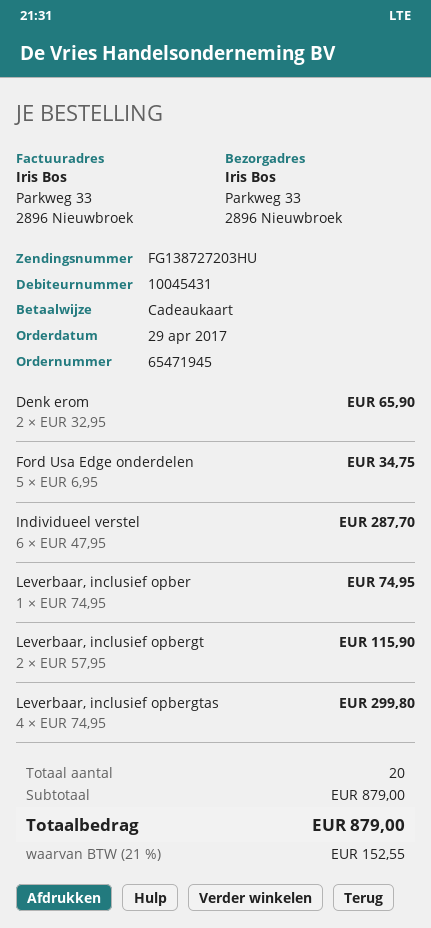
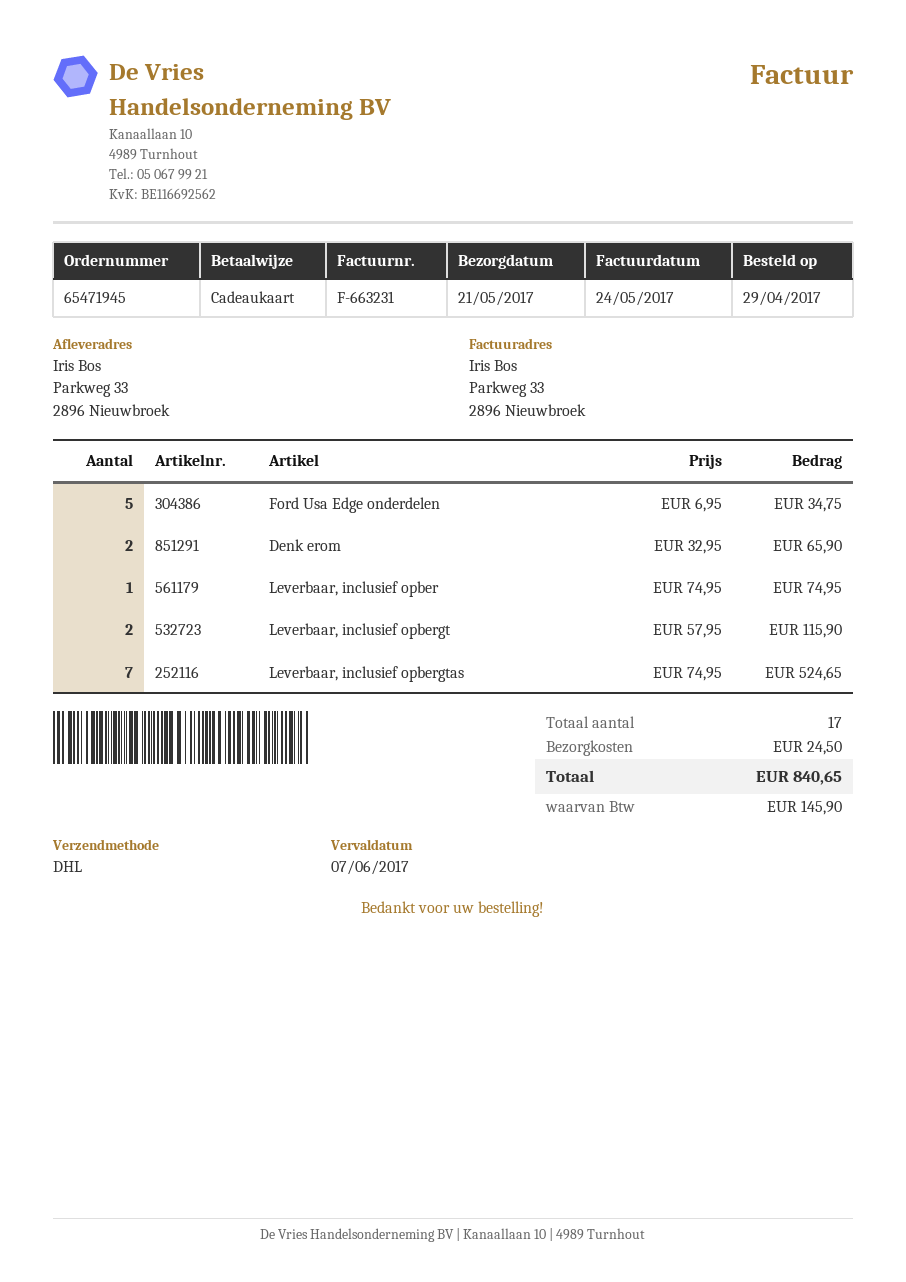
Individueel verstel: 6 x 47.95 = 287.70 -> none
Leverbaar, inclusief opbergtas: 4 x 74.95 = 299.80 -> 7 x 74.95 = 524.65
total quantity: 20 -> 17
shipping: none -> 24.50
tax: 152.55 -> 145.90
total: 879.00 -> 840.65

